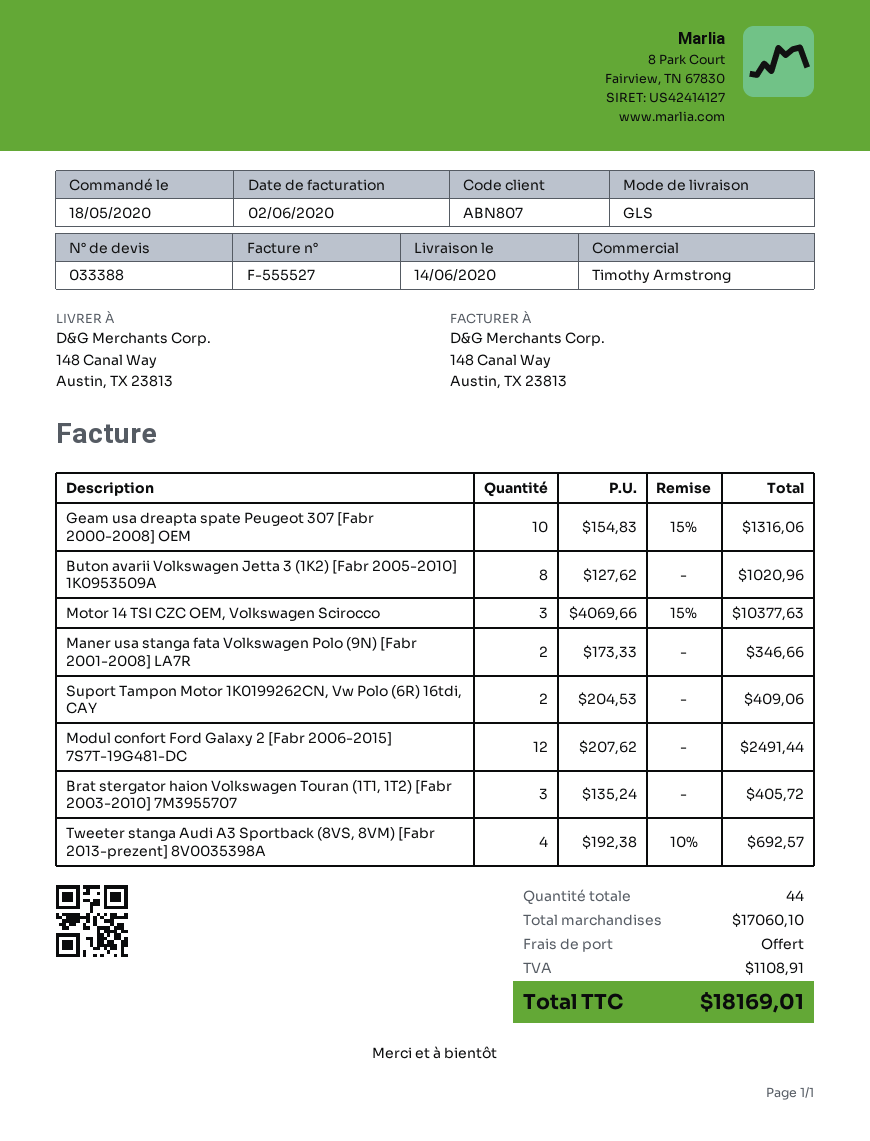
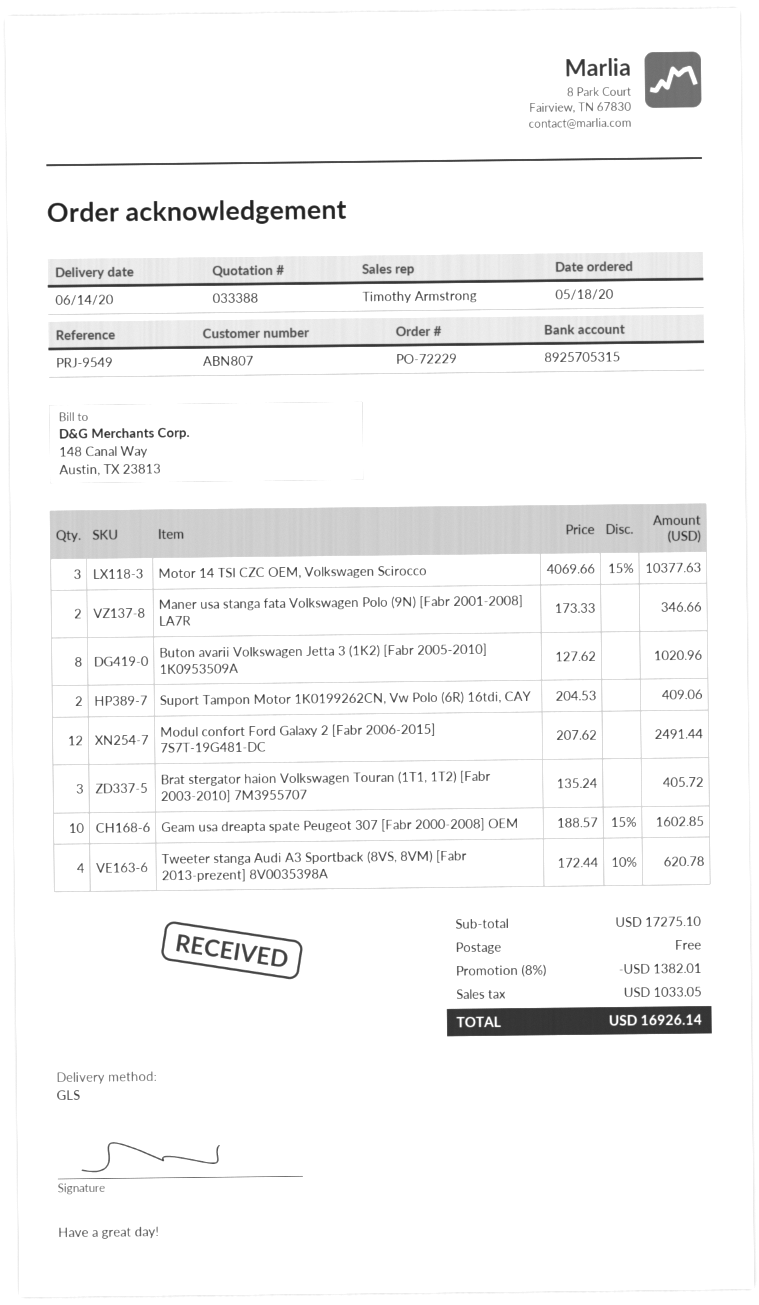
Geam usa dreapta spate Peugeot 307 [Fabr 2000-2008] OEM: 10 x 154.83 - 15% = 1316.06 -> 10 x 188.57 - 15% = 1602.85
Tweeter stanga Audi A3 Sportback (8VS, 8VM) [Fabr 2013-prezent] 8V0035398A: 4 x 192.38 - 10% = 692.57 -> 4 x 172.44 - 10% = 620.78
subtotal: 17060.10 -> 17275.10
discount: none -> 8% = 1382.01
tax: 1108.91 -> 1033.05
total: 18169.01 -> 16926.14

